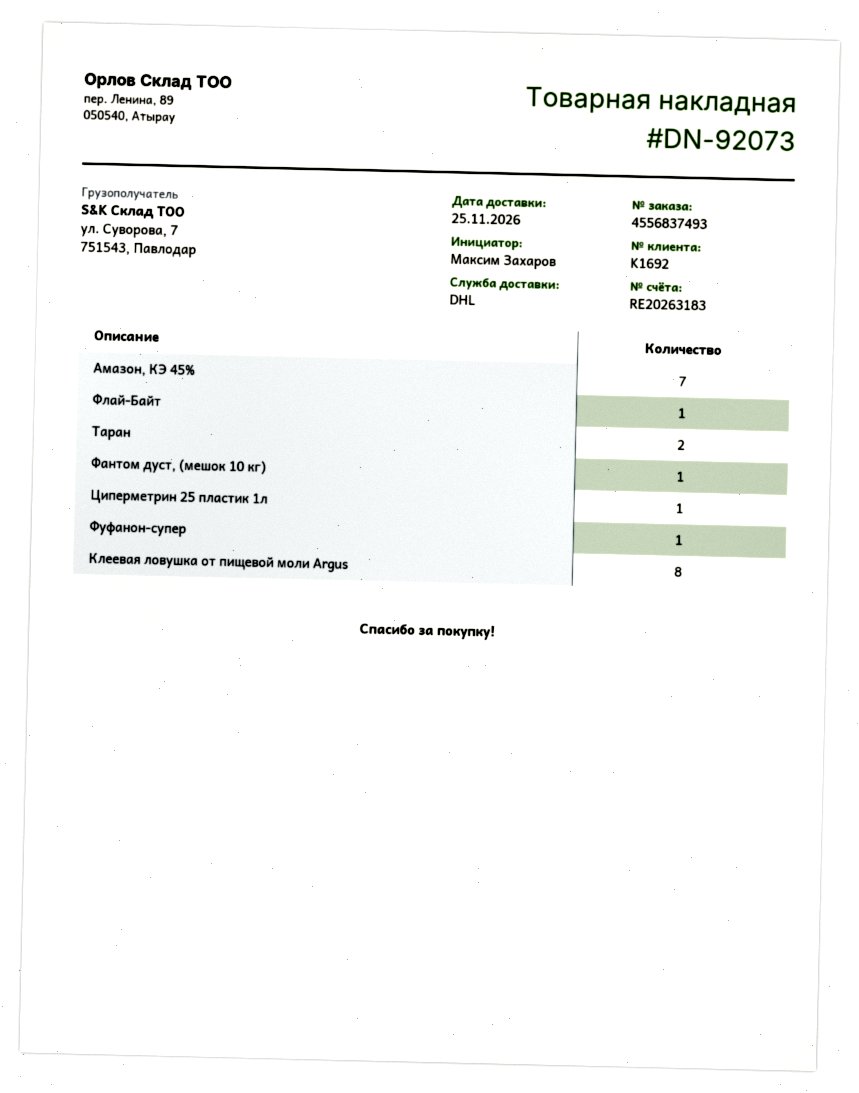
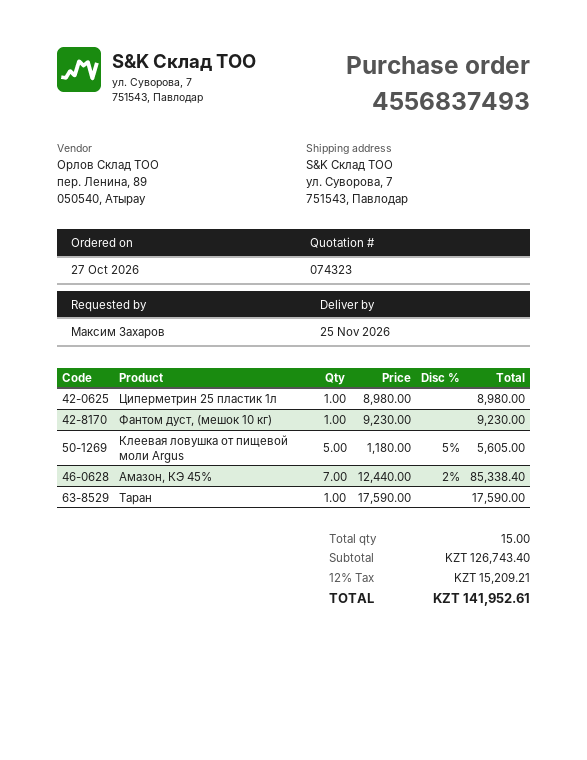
Флай-Байт: 1 -> none
Таран: 2 -> 1
Фуфанон-супер: 1 -> none
Клеевая ловушка от пищевой моли Argus: 8 -> 5

